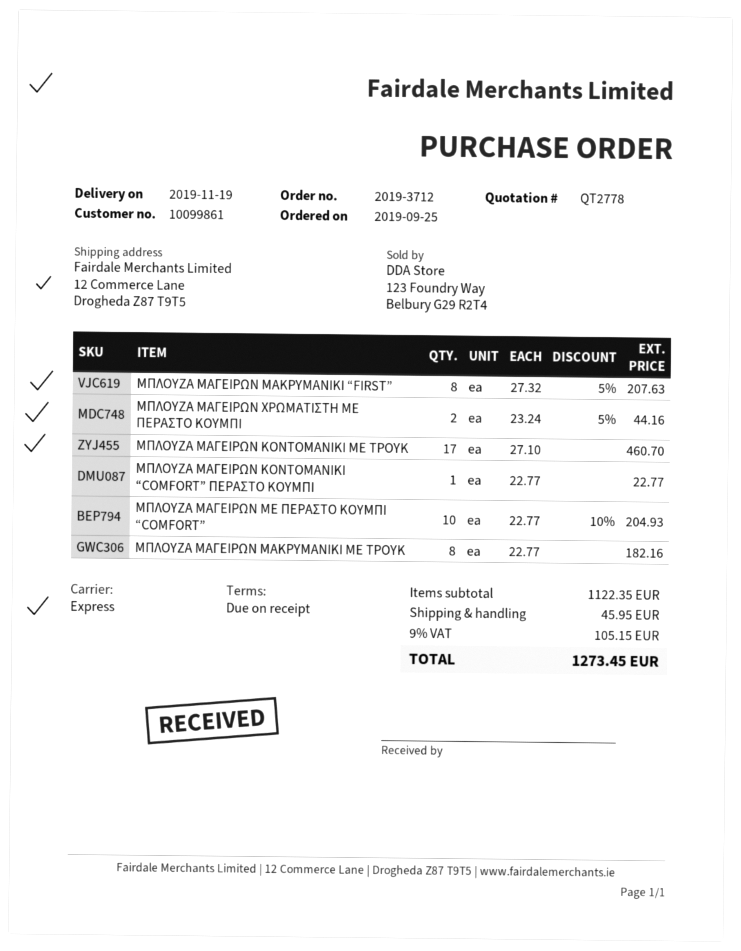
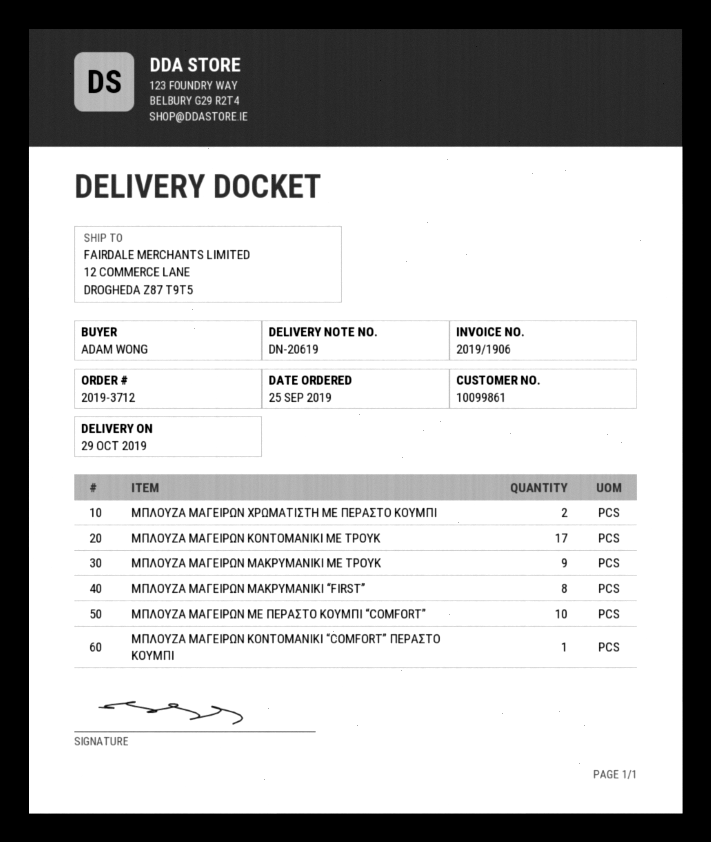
delivery date: 2019-11-19 -> 2019-10-29
ΜΠΛΟΥΖΑ ΜΑΓΕΙΡΩΝ ΜΑΚΡΥΜΑΝΙΚΙ ΜΕ ΤΡΟΥΚ: 8 -> 9

